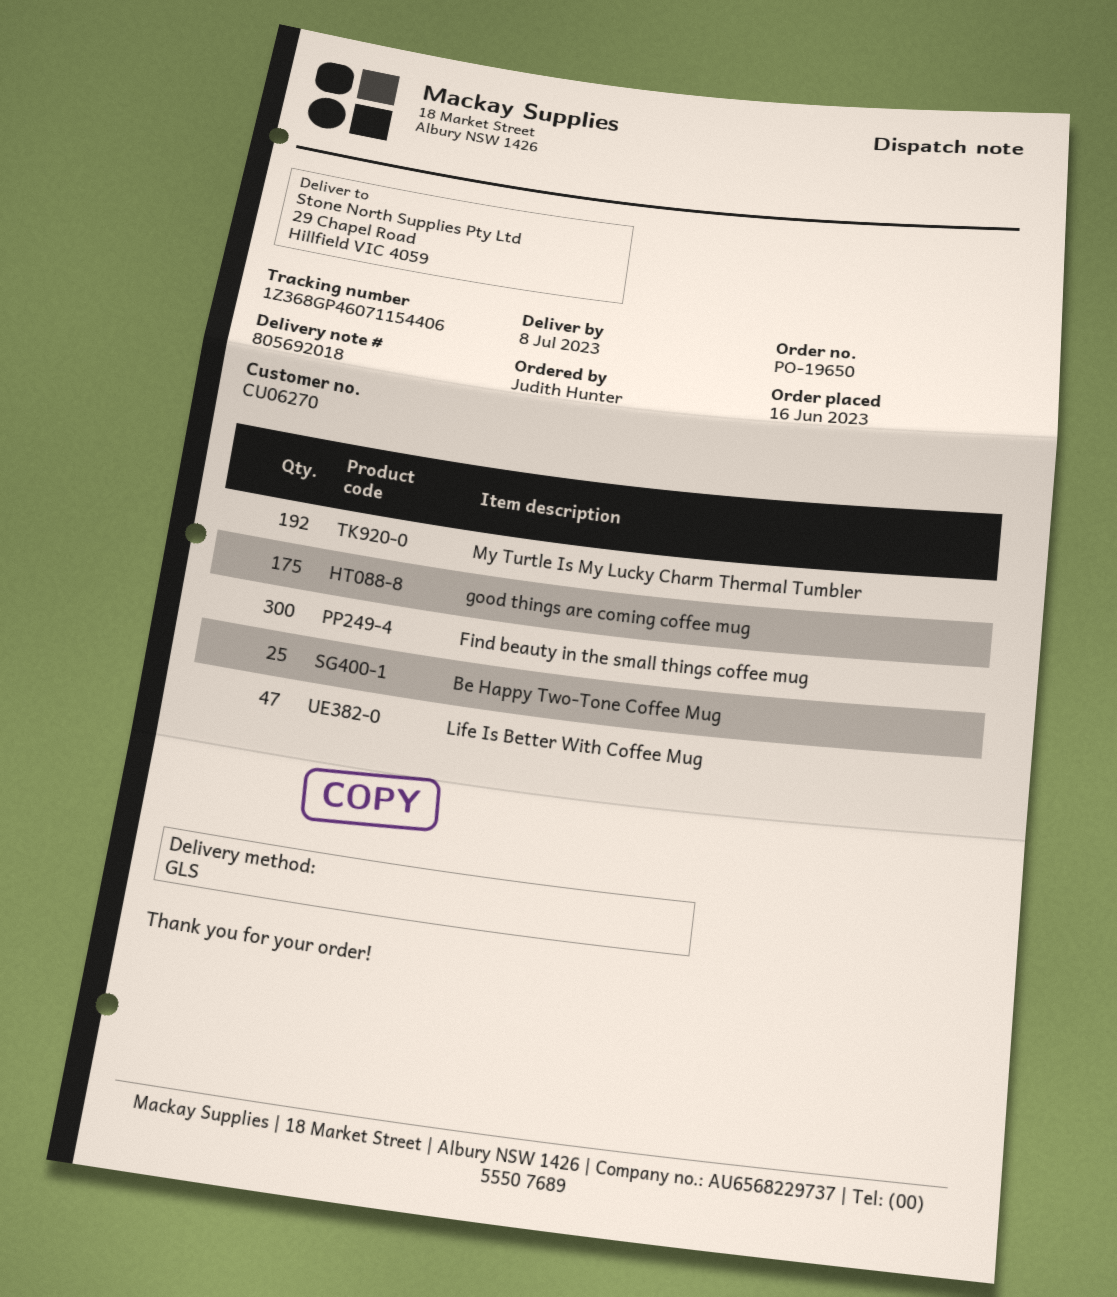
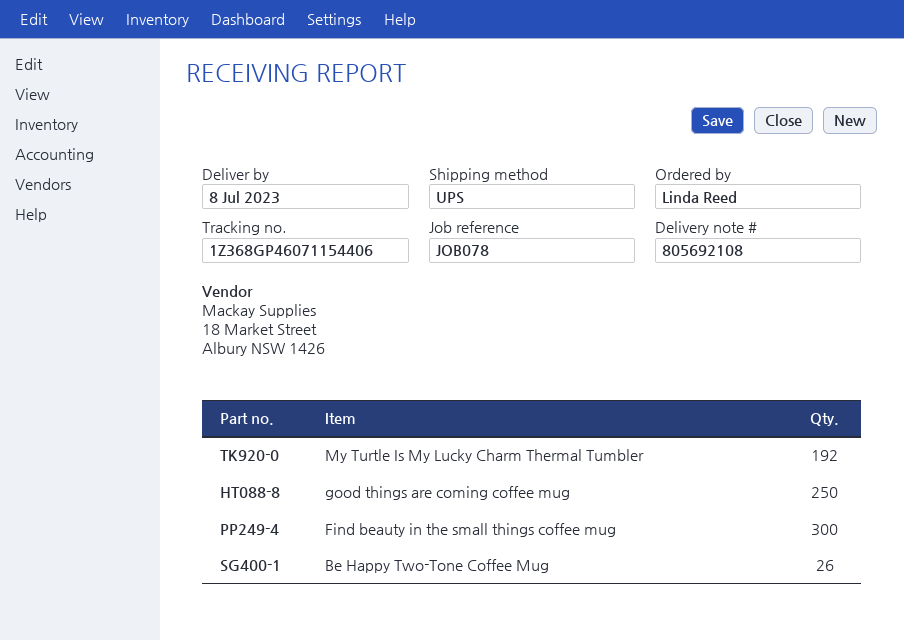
delivery note number: 805692018 -> 805692108
ordered by: Judith Hunter -> Linda Reed
shipping method: GLS -> UPS
good things are coming coffee mug: 175 -> 250
Be Happy Two-Tone Coffee Mug: 25 -> 26
Life Is Better With Coffee Mug: 47 -> none

